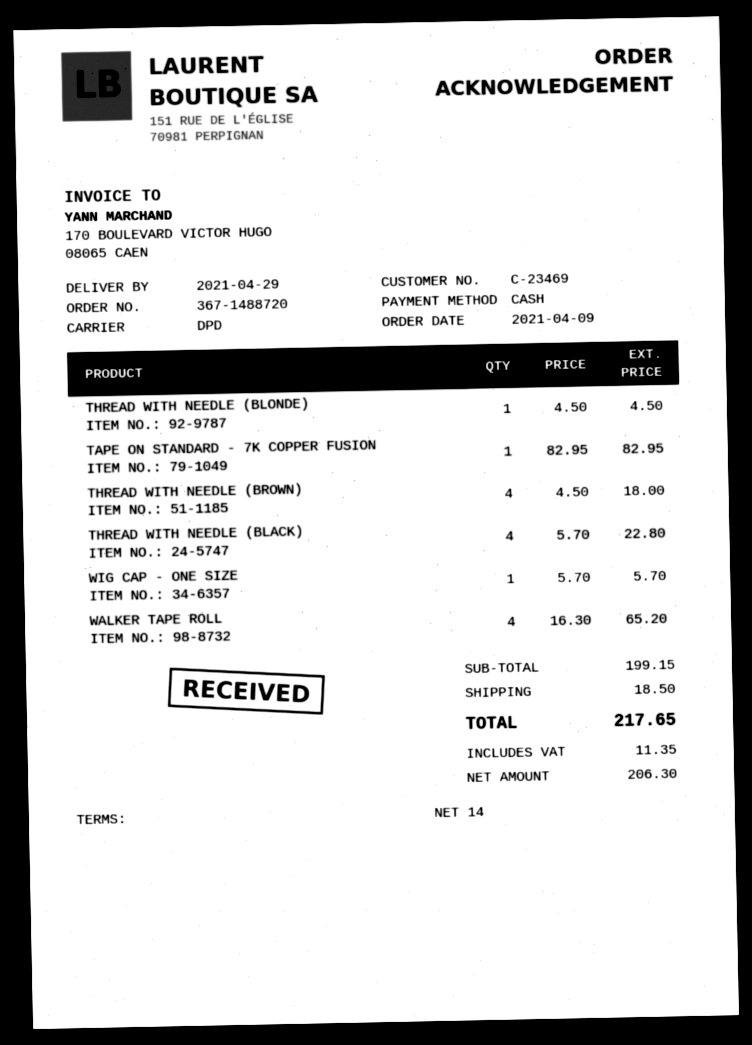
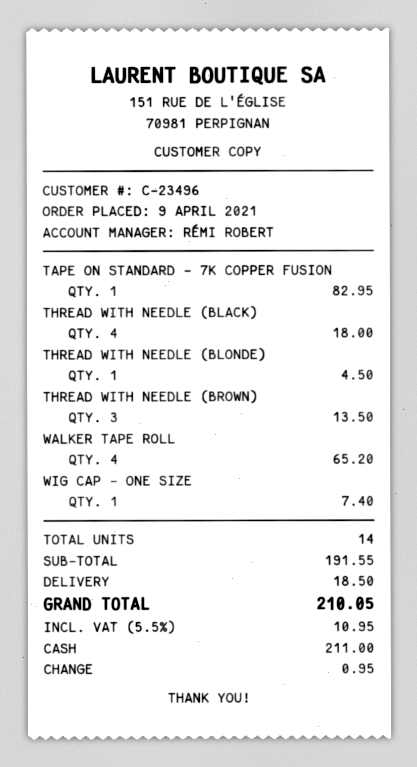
customer number: C-23469 -> C-23496
THREAD WITH NEEDLE (BROWN): 4 for 18.00 -> 3 for 13.50
THREAD WITH NEEDLE (BLACK): 4 for 22.80 -> 4 for 18.00
WIG CAP - ONE SIZE: 1 for 5.70 -> 1 for 7.40
subtotal: 199.15 -> 191.55
tax: 11.35 -> 10.95
total: 217.65 -> 210.05

